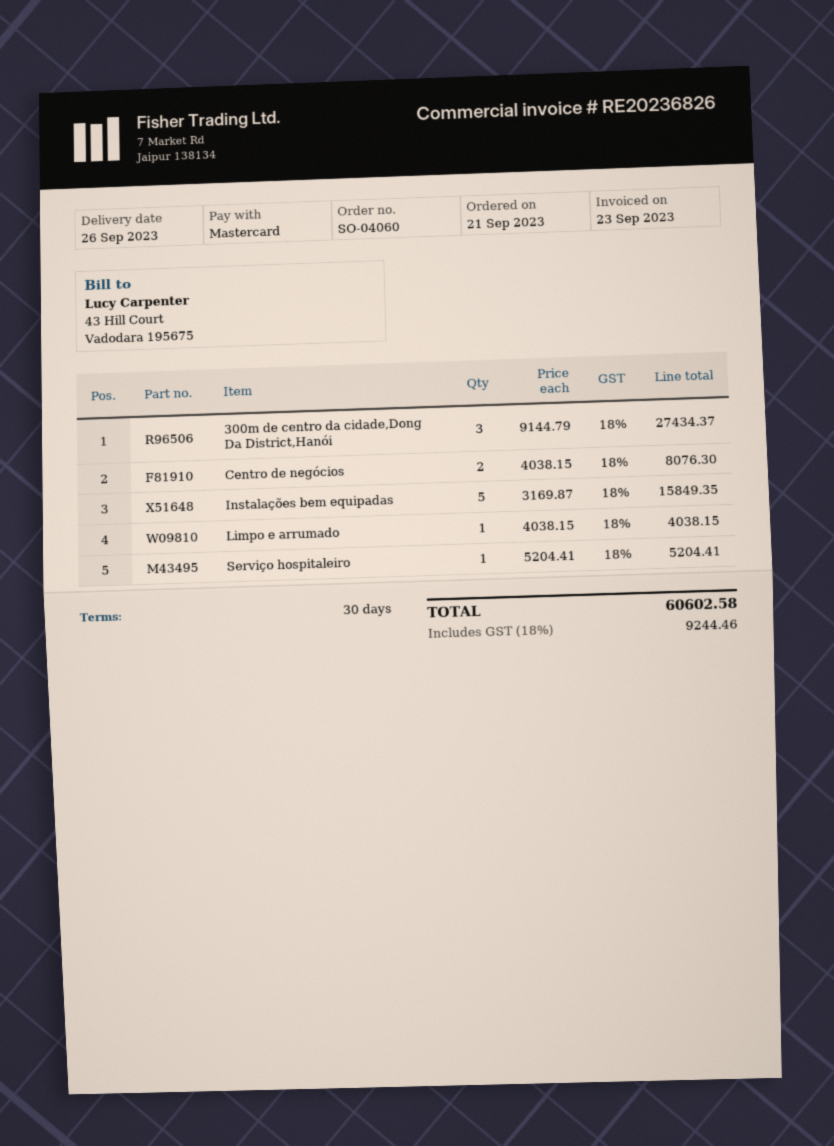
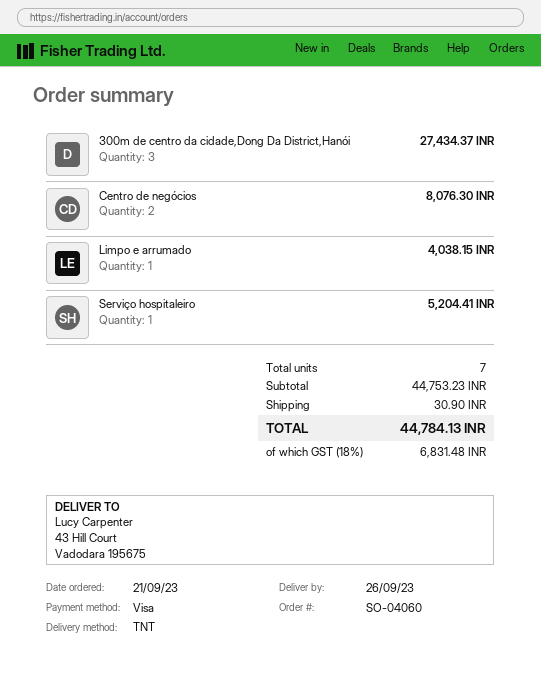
payment method: Mastercard -> Visa
Instalações bem equipadas: 5 for 15849.35 -> none
shipping: none -> 30.90
tax: 18% = 9244.46 -> 18% = 6831.48
total: 60602.58 -> 44784.13

